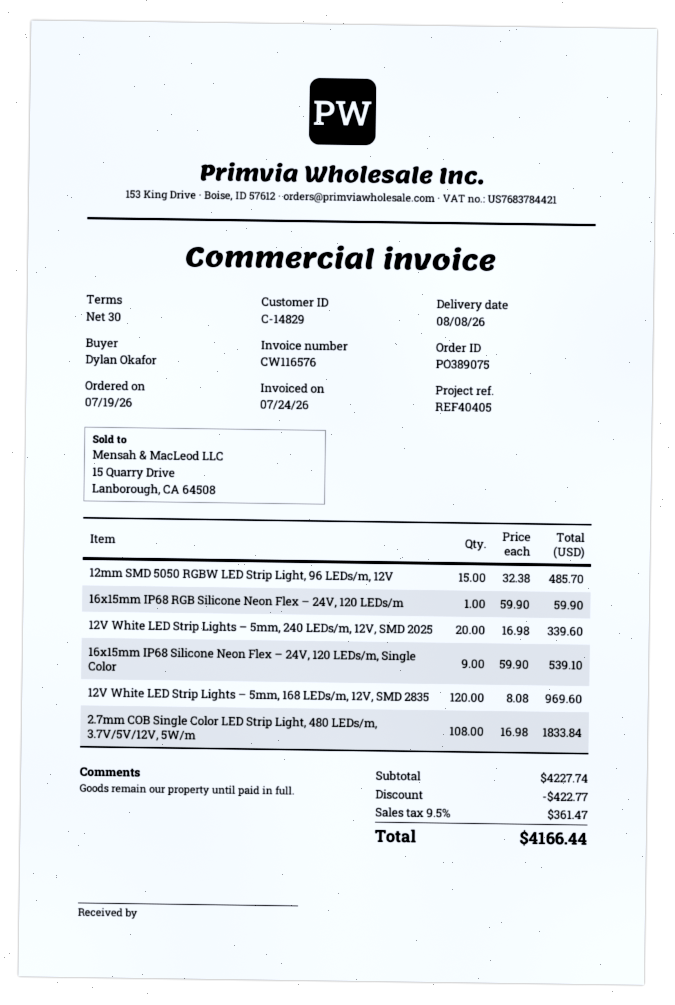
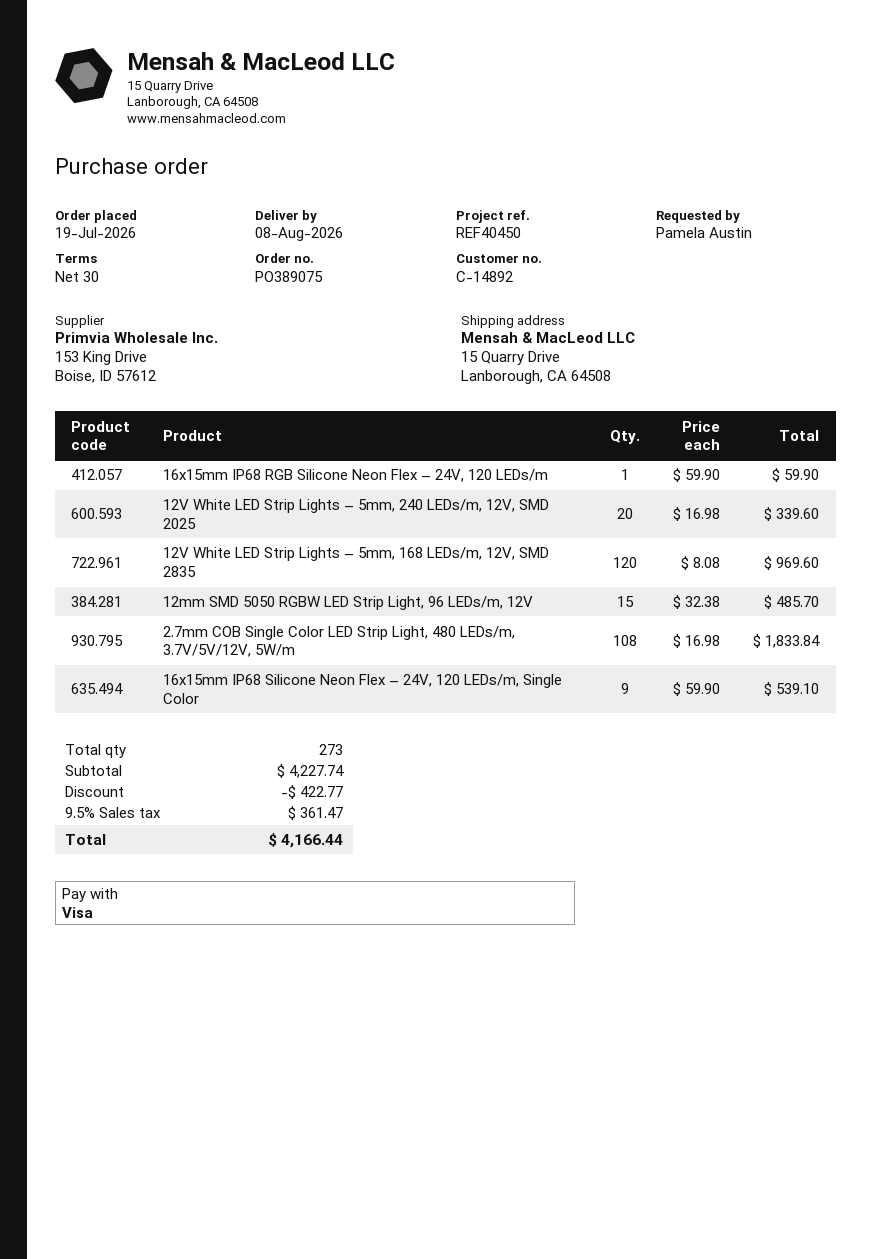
customer number: C-14829 -> C-14892
reference: REF40405 -> REF40450
ordered by: Dylan Okafor -> Pamela Austin

